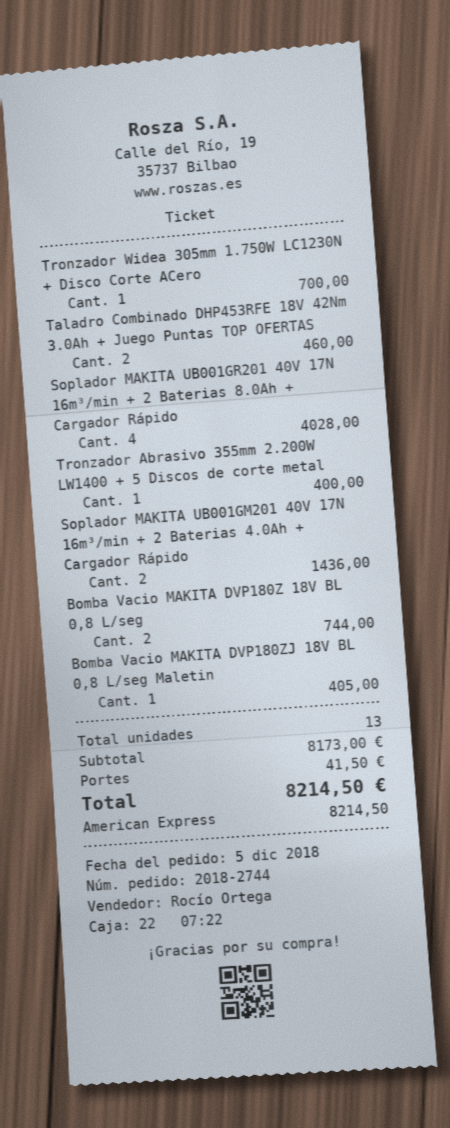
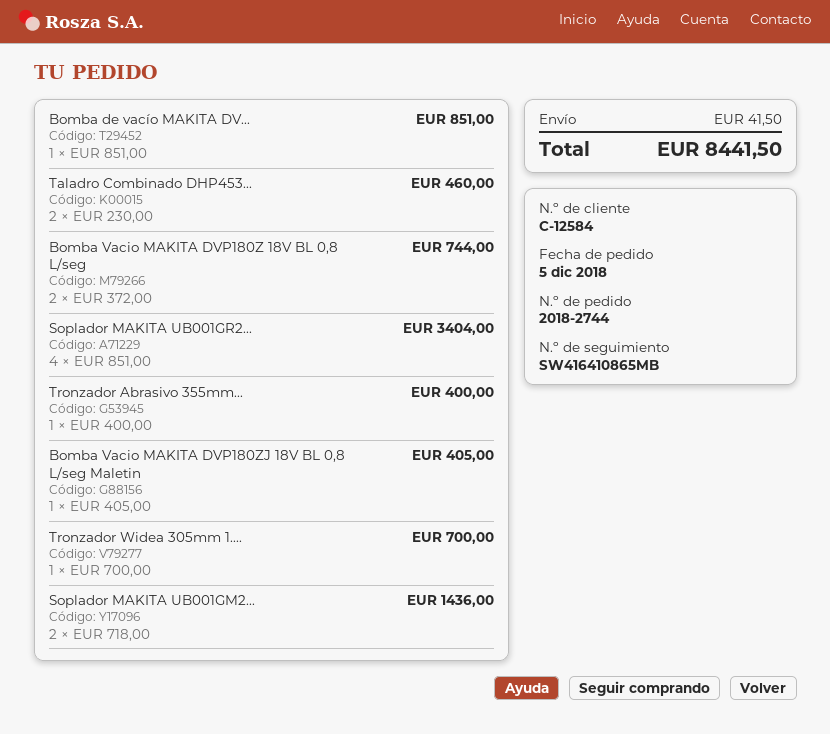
Soplador MAKITA UB001GR201 40V 17N 16m³/min + 2 Baterias 8.0Ah + Cargador Rápido: 4 for 4028.00 -> 4 for 3404.00
Bomba de vacío MAKITA DV...: none -> 1 for 851.00
total: 8214.50 -> 8441.50

